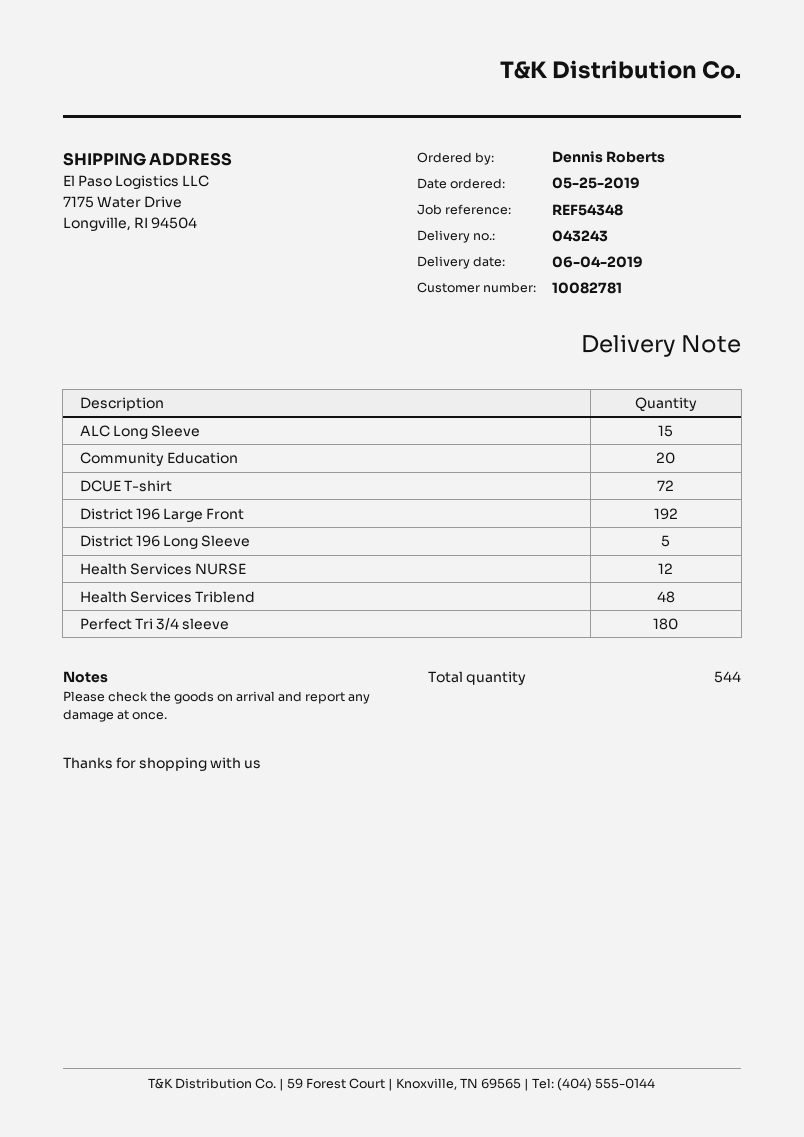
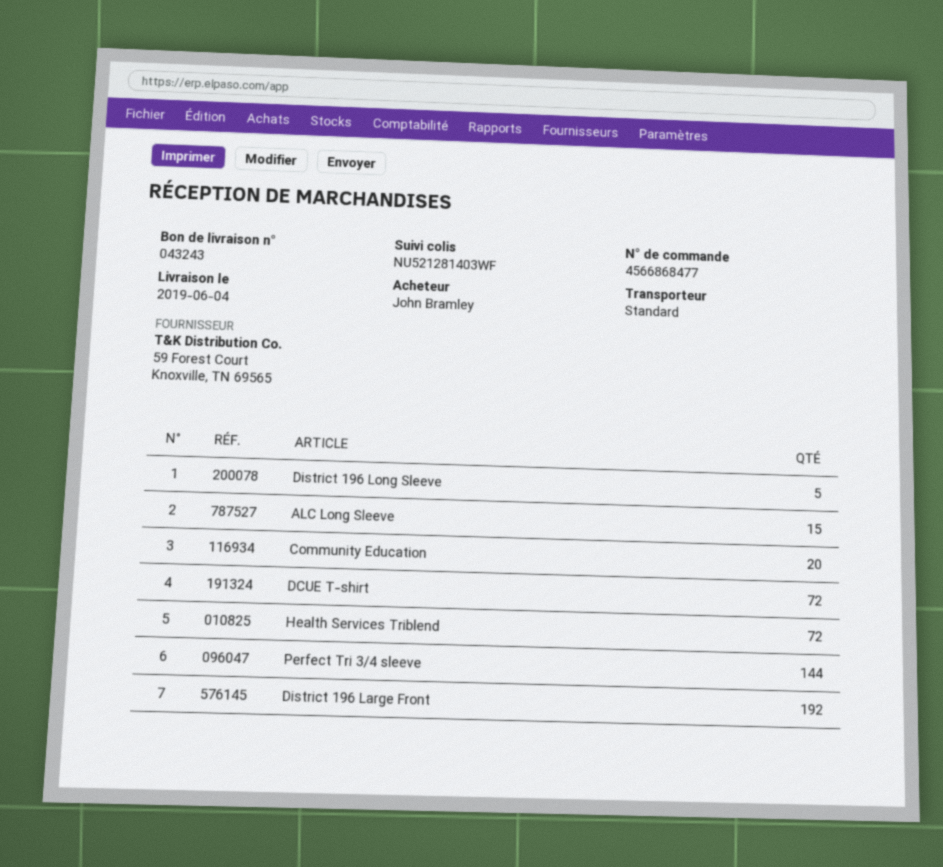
ordered by: Dennis Roberts -> John Bramley
Health Services NURSE: 12 -> none
Health Services Triblend: 48 -> 72
Perfect Tri 3/4 sleeve: 180 -> 144

